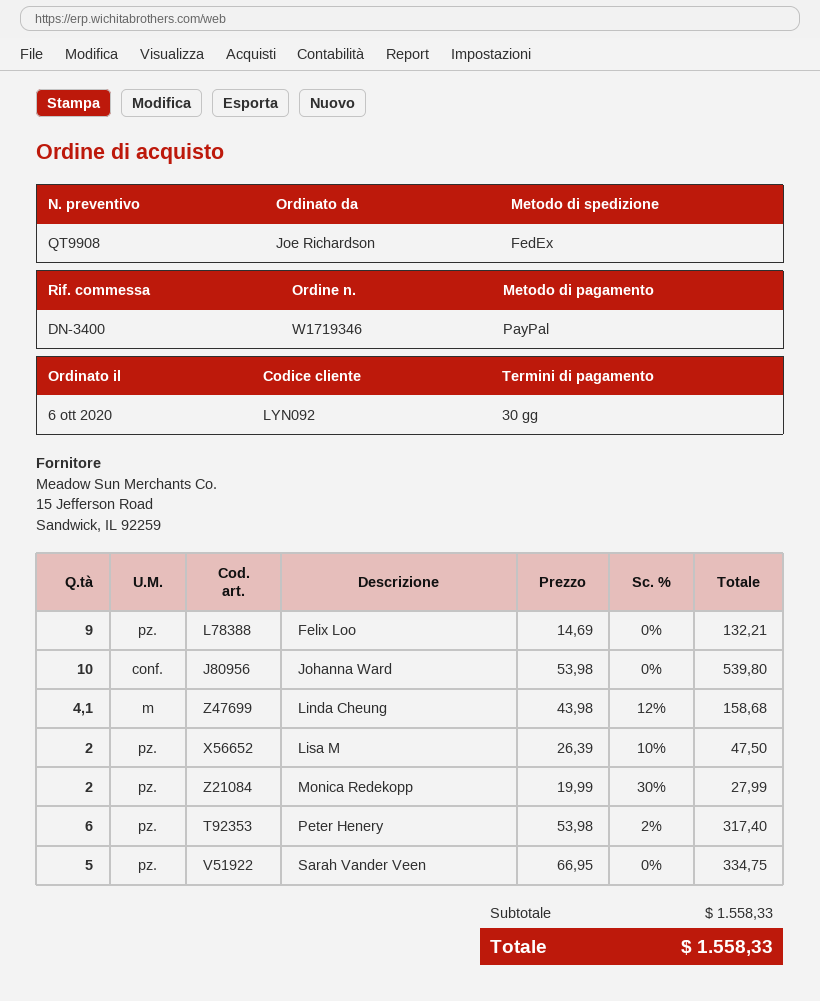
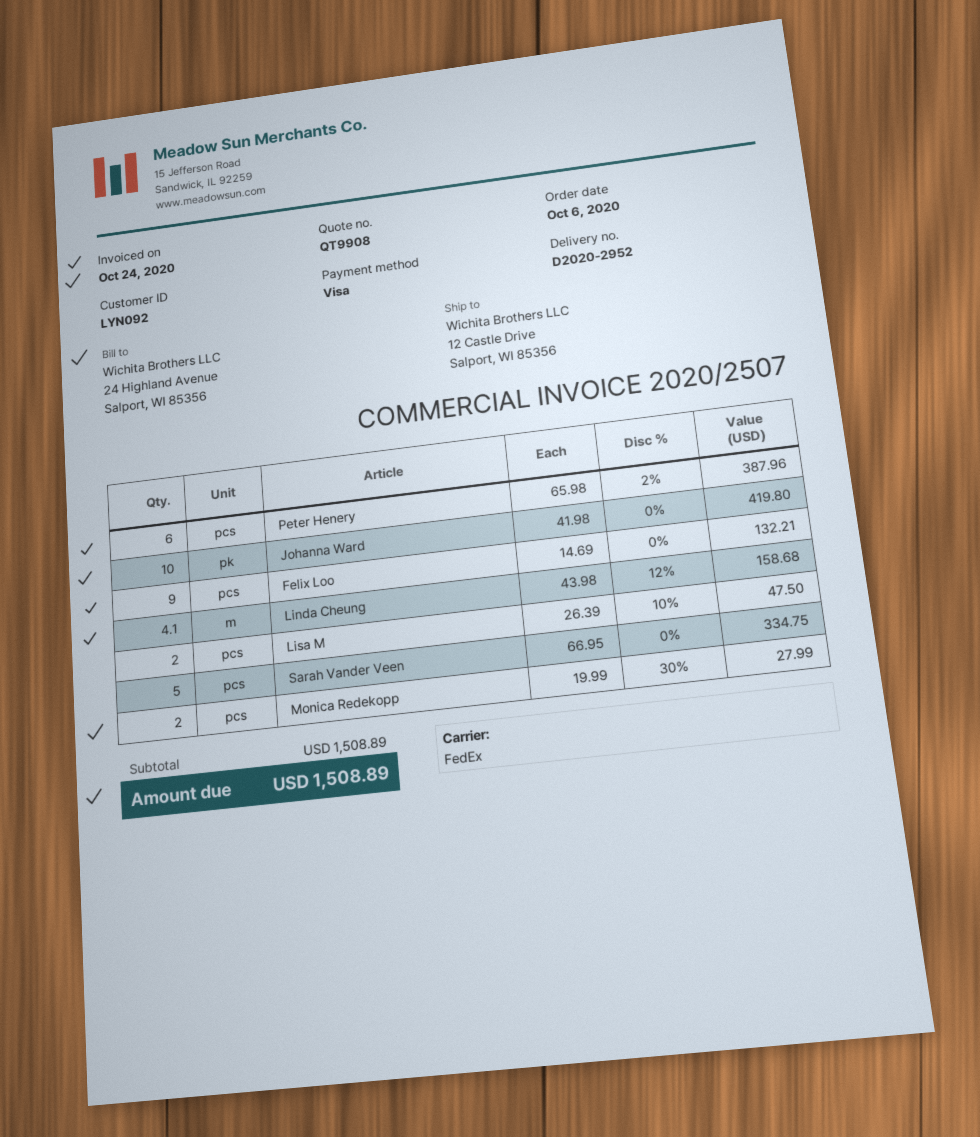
payment method: PayPal -> Visa
Johanna Ward: 10 x 53.98 = 539.80 -> 10 x 41.98 = 419.80
Peter Henery: 6 x 53.98 - 2% = 317.40 -> 6 x 65.98 - 2% = 387.96
subtotal: 1558.33 -> 1508.89
total: 1558.33 -> 1508.89

